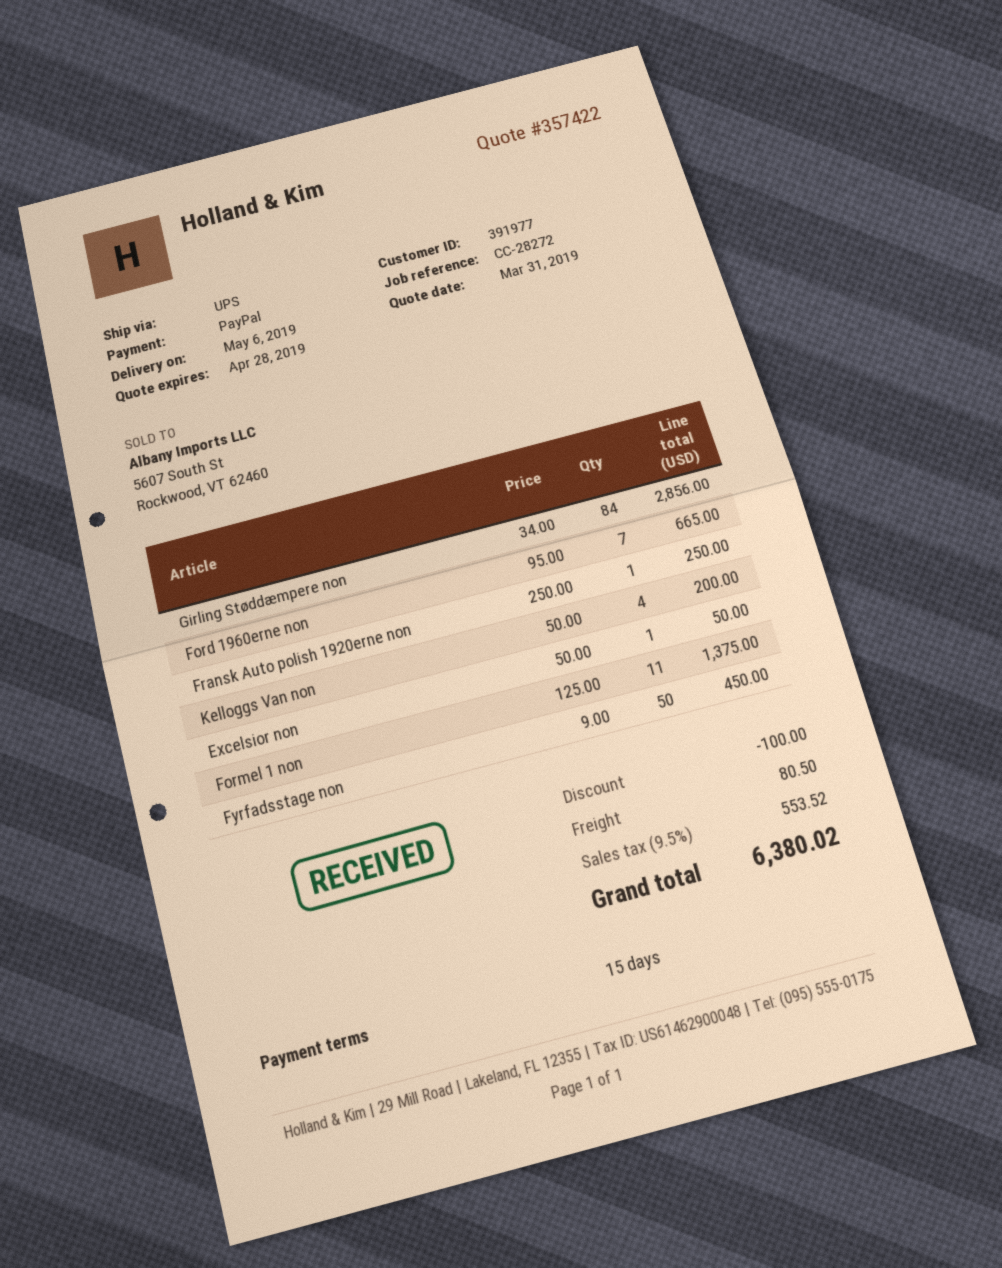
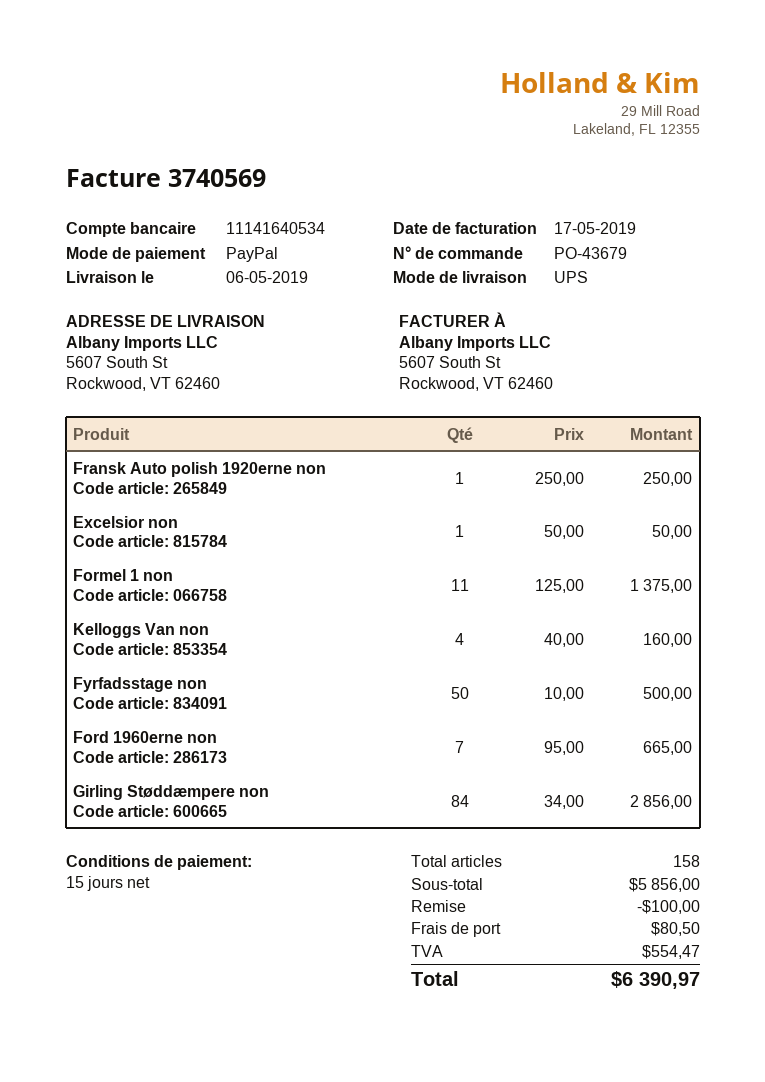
Kelloggs Van non: 4 x 50.00 = 200.00 -> 4 x 40.00 = 160.00
Fyrfadsstage non: 50 x 9.00 = 450.00 -> 50 x 10.00 = 500.00
tax: 553.52 -> 554.47
total: 6380.02 -> 6390.97

